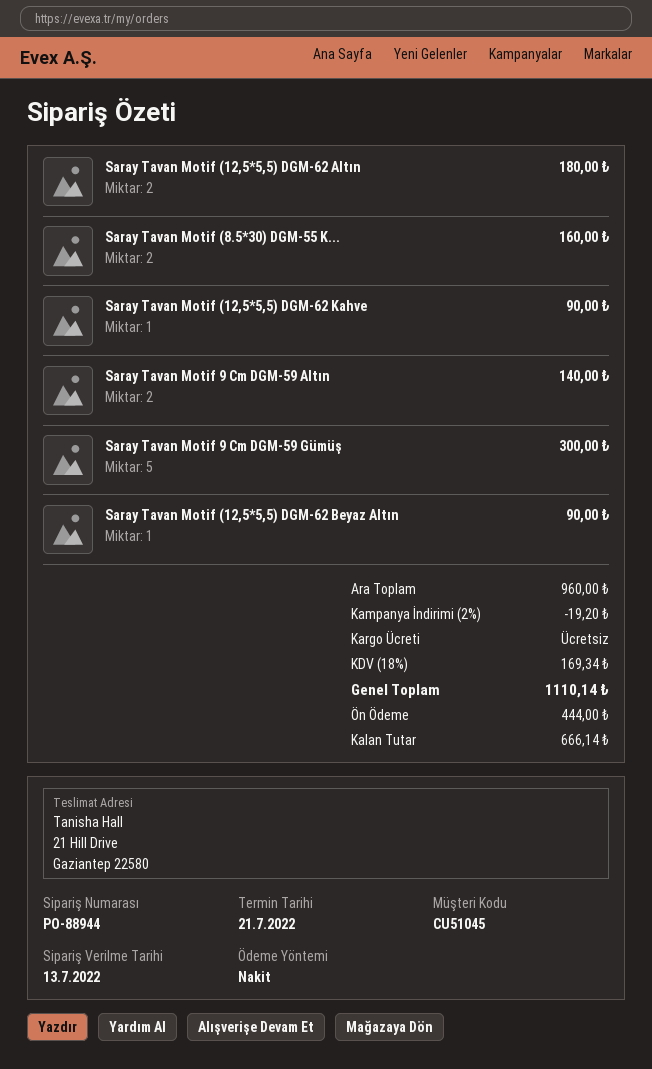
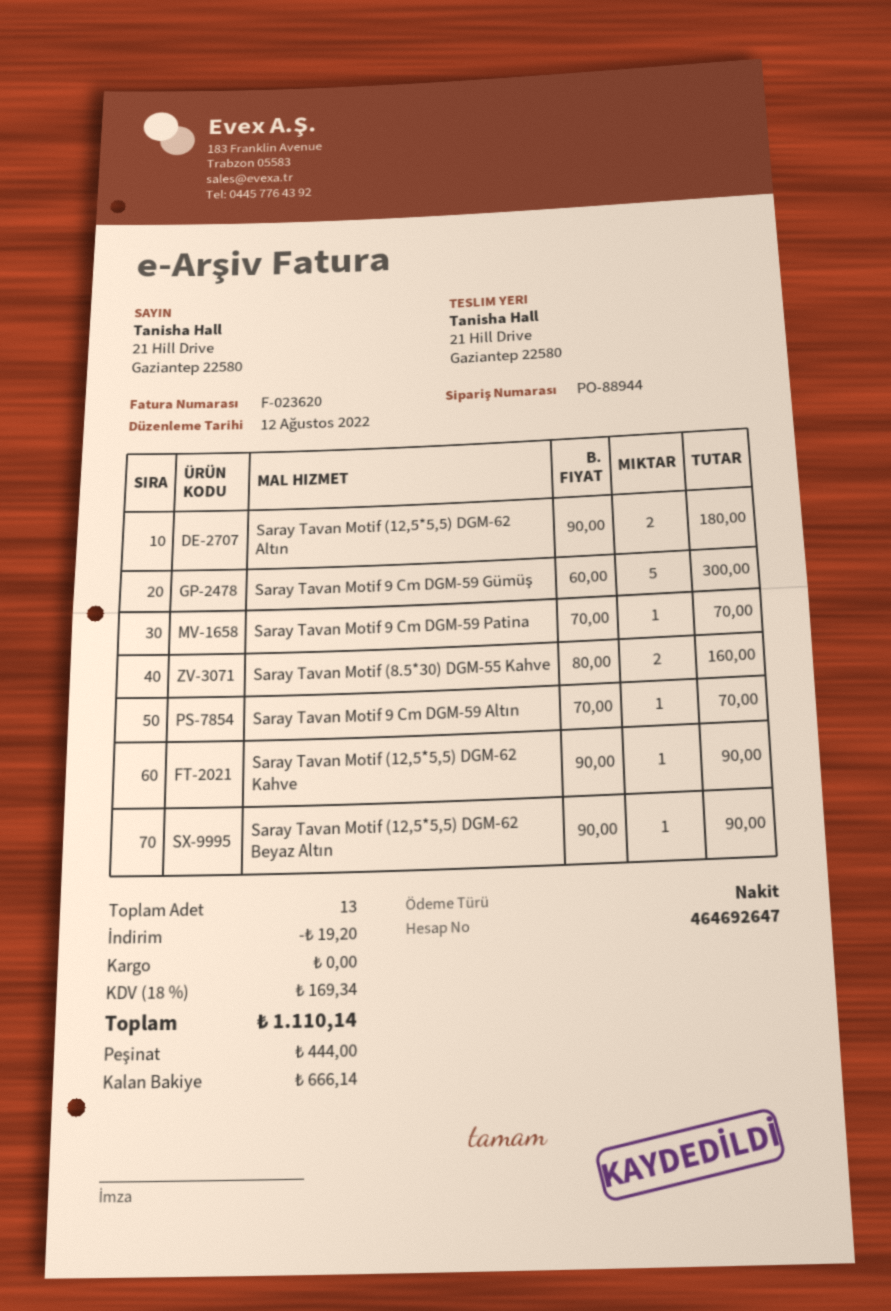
Saray Tavan Motif 9 Cm DGM-59 Altın: 2 for 140.00 -> 1 for 70.00
Saray Tavan Motif 9 Cm DGM-59 Patina: none -> 1 for 70.00

